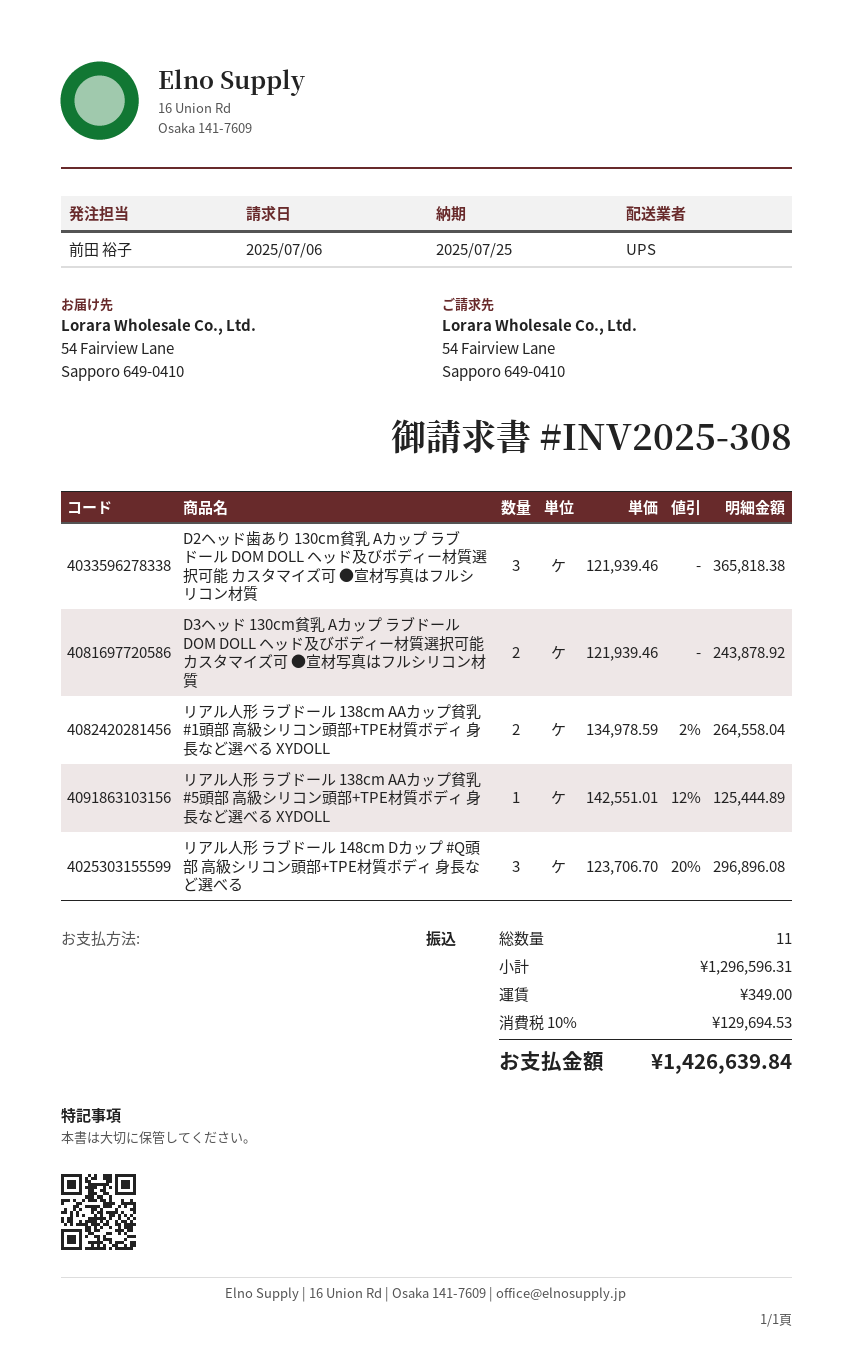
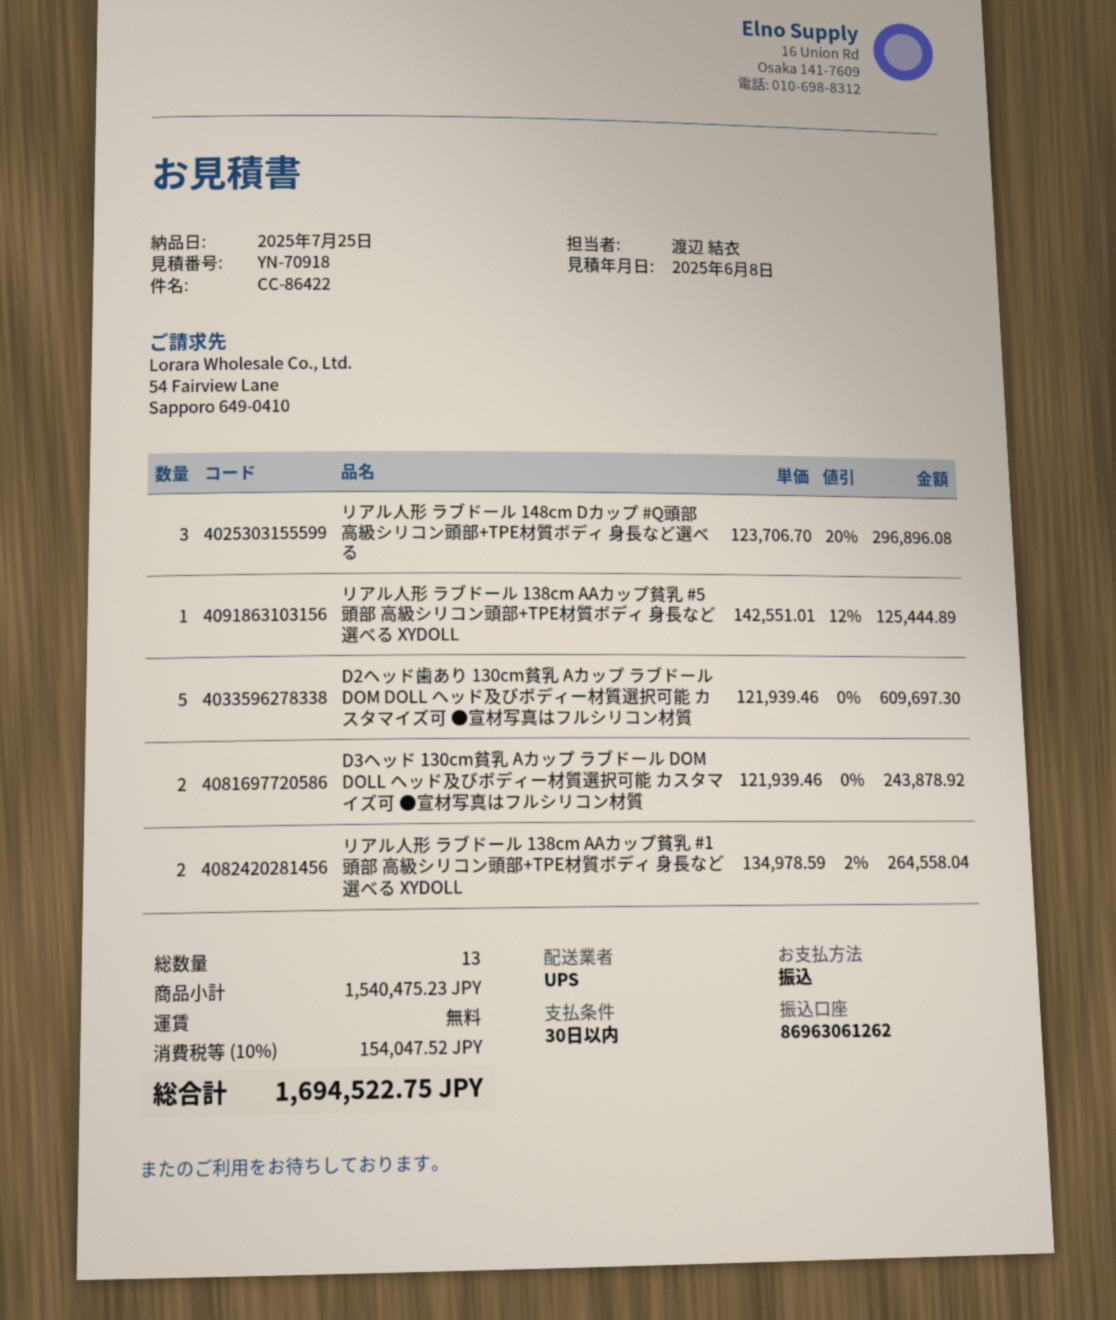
D2ヘッド歯あり 130cm貧乳 Aカップ ラブドール DOM DOLL ヘッド及びボディー材質選択可能 カスタマイズ可 ●宣材写真はフルシリコン材質: 3 x 121939.46 = 365818.38 -> 5 x 121939.46 = 609697.30
total quantity: 11 -> 13
subtotal: 1296596.31 -> 1540475.23
shipping: 349.00 -> 0.00
tax: 10% = 129694.53 -> 10% = 154047.52
total: 1426639.84 -> 1694522.75

